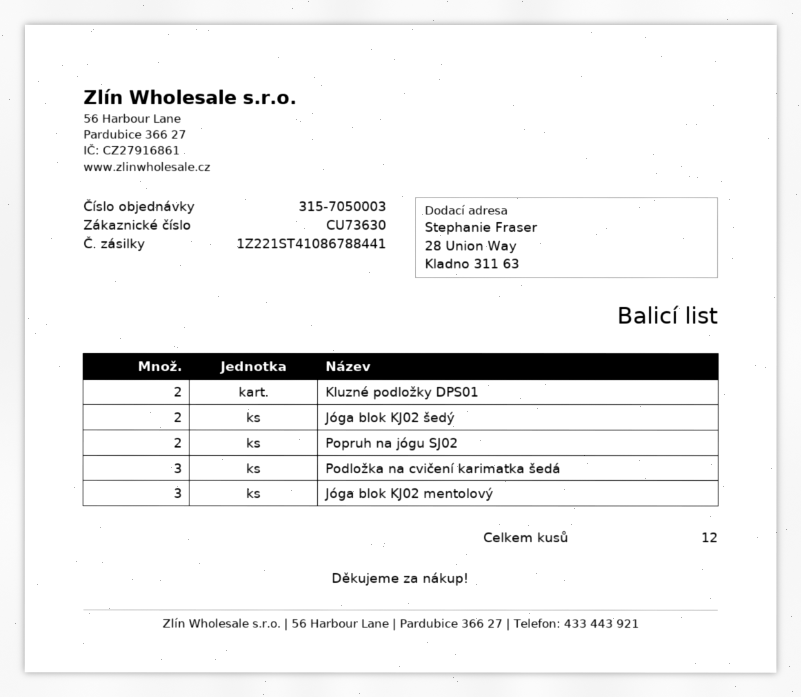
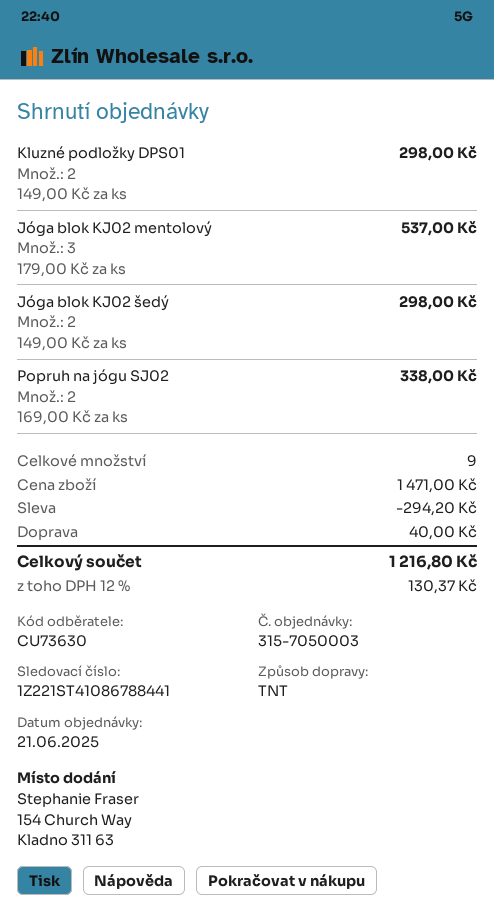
ship to: 28 Union Way, Kladno 311 63 -> 154 Church Way, Kladno 311 63
Podložka na cvičení karimatka šedá: 3 -> none
total quantity: 12 -> 9

